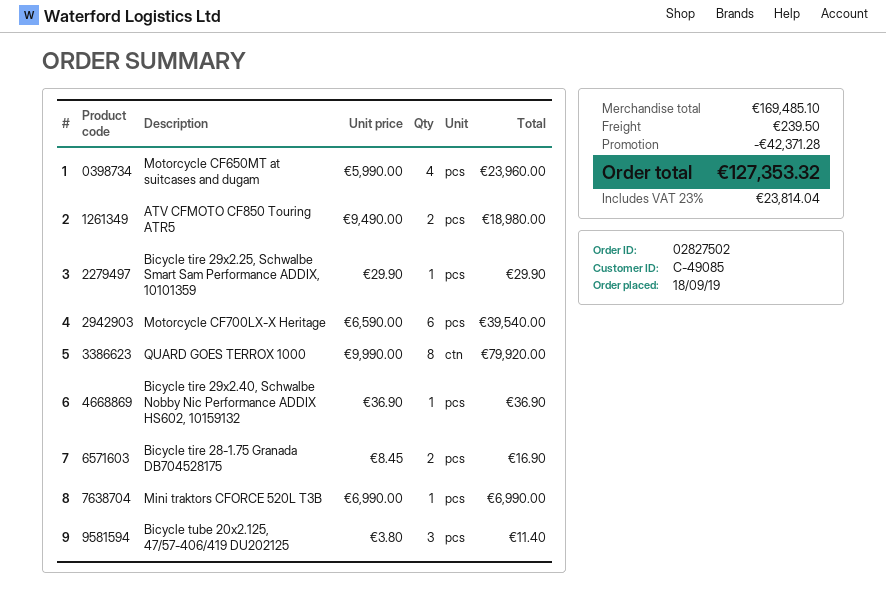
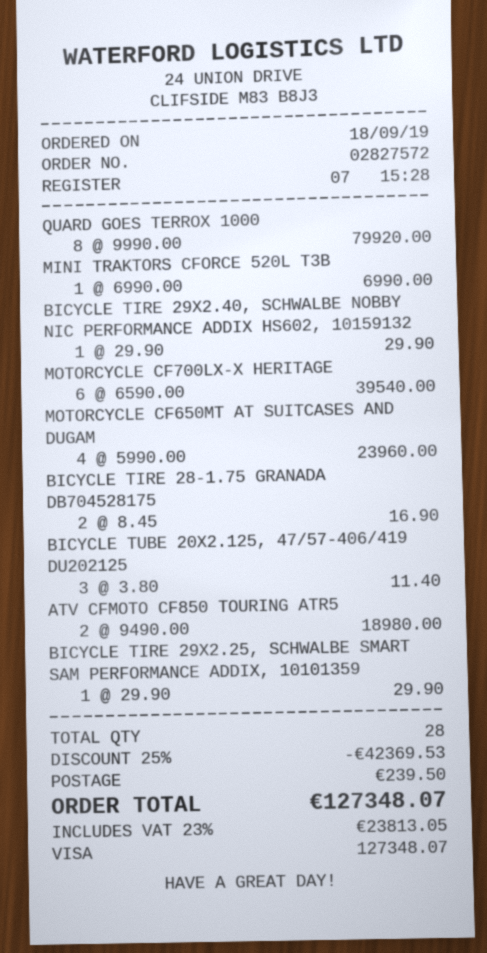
order number: 02827502 -> 02827572
Bicycle tire 29x2.40, Schwalbe Nobby Nic Performance ADDIX HS602, 10159132: 1 x 36.90 = 36.90 -> 1 x 29.90 = 29.90
discount: 42371.28 -> 42369.53
tax: 23% = 23814.04 -> 23% = 23813.05
total: 127353.32 -> 127348.07

